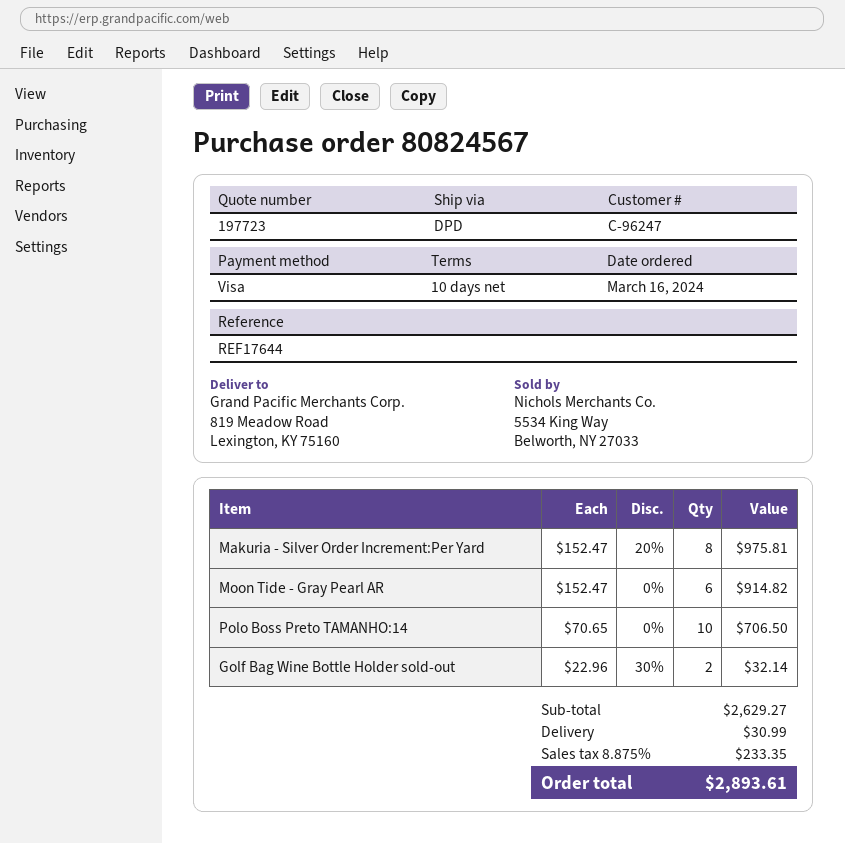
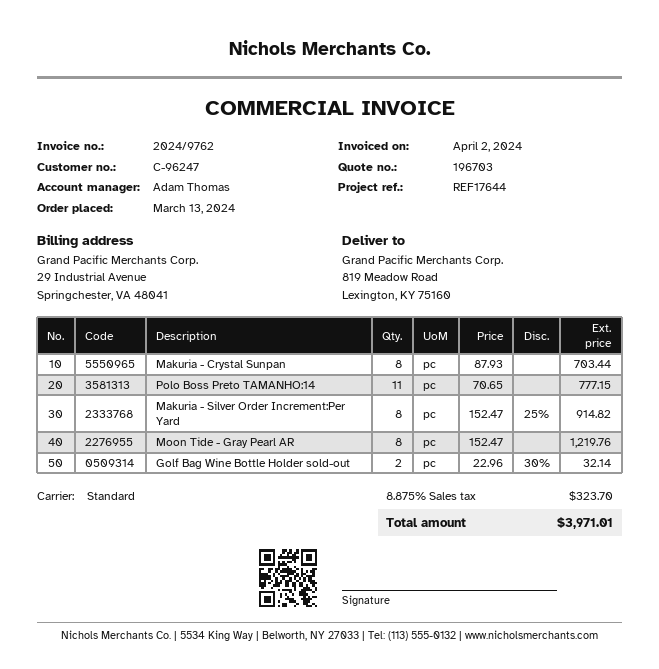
quote number: 197723 -> 196703
order date: 2024-03-16 -> 2024-03-13
shipping method: DPD -> standard
Makuria - Silver Order Increment:Per Yard: 8 x 152.47 - 20% = 975.81 -> 8 x 152.47 - 25% = 914.82
Moon Tide - Gray Pearl AR: 6 x 152.47 = 914.82 -> 8 x 152.47 = 1219.76
Polo Boss Preto TAMANHO:14: 10 x 70.65 = 706.50 -> 11 x 70.65 = 777.15
Makuria - Crystal Sunpan: none -> 8 x 87.93 = 703.44
shipping: 30.99 -> none
tax: 8.875% = 233.35 -> 8.875% = 323.70
total: 2893.61 -> 3971.01

